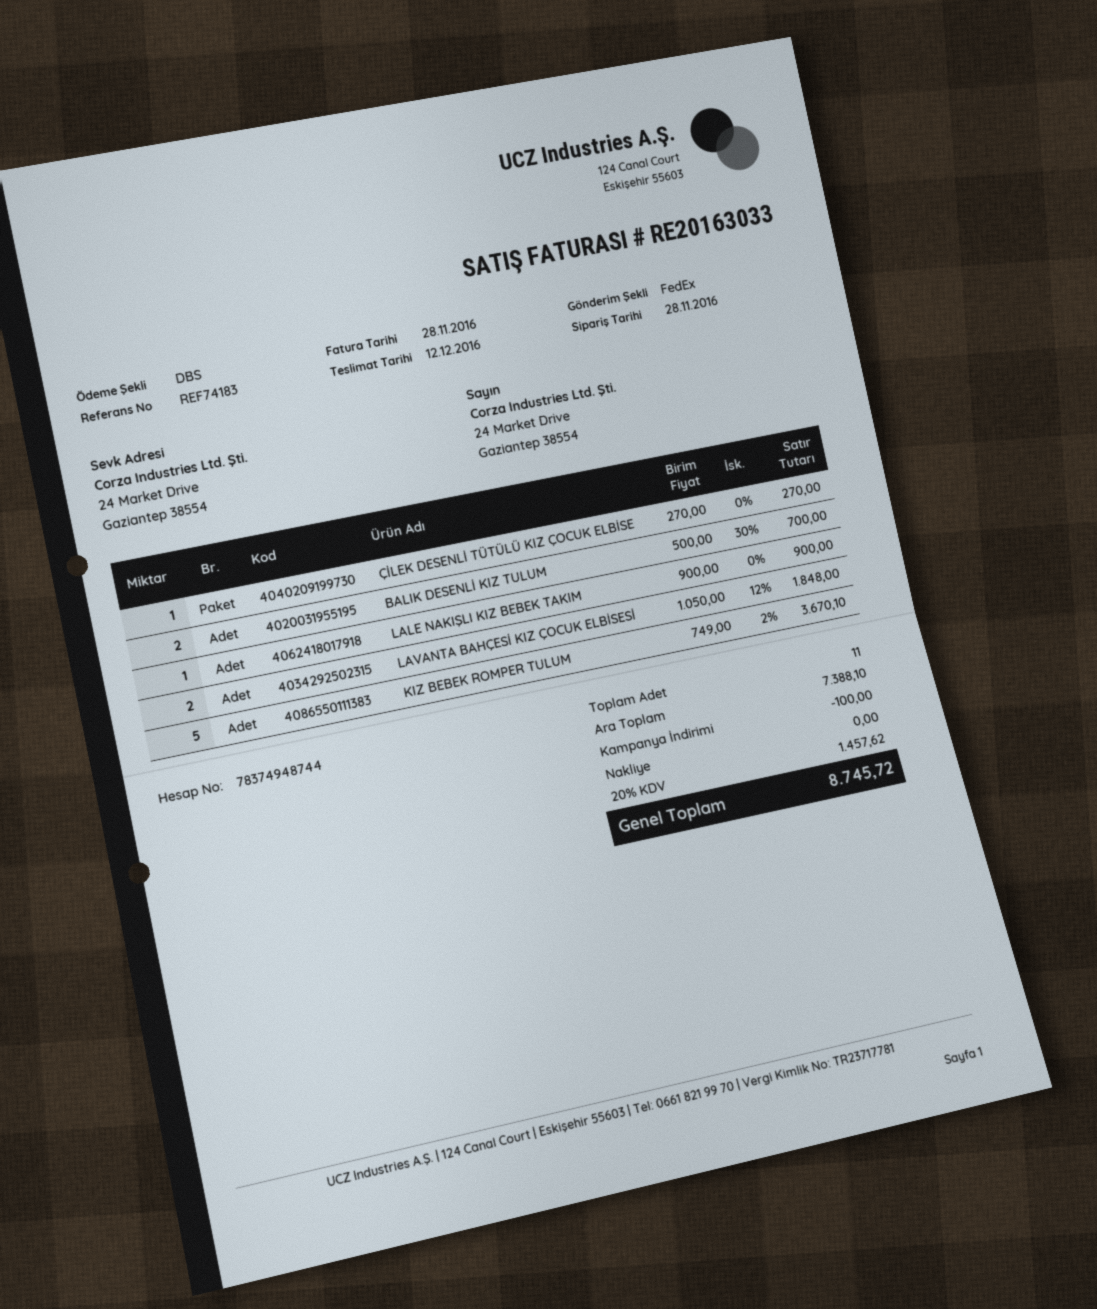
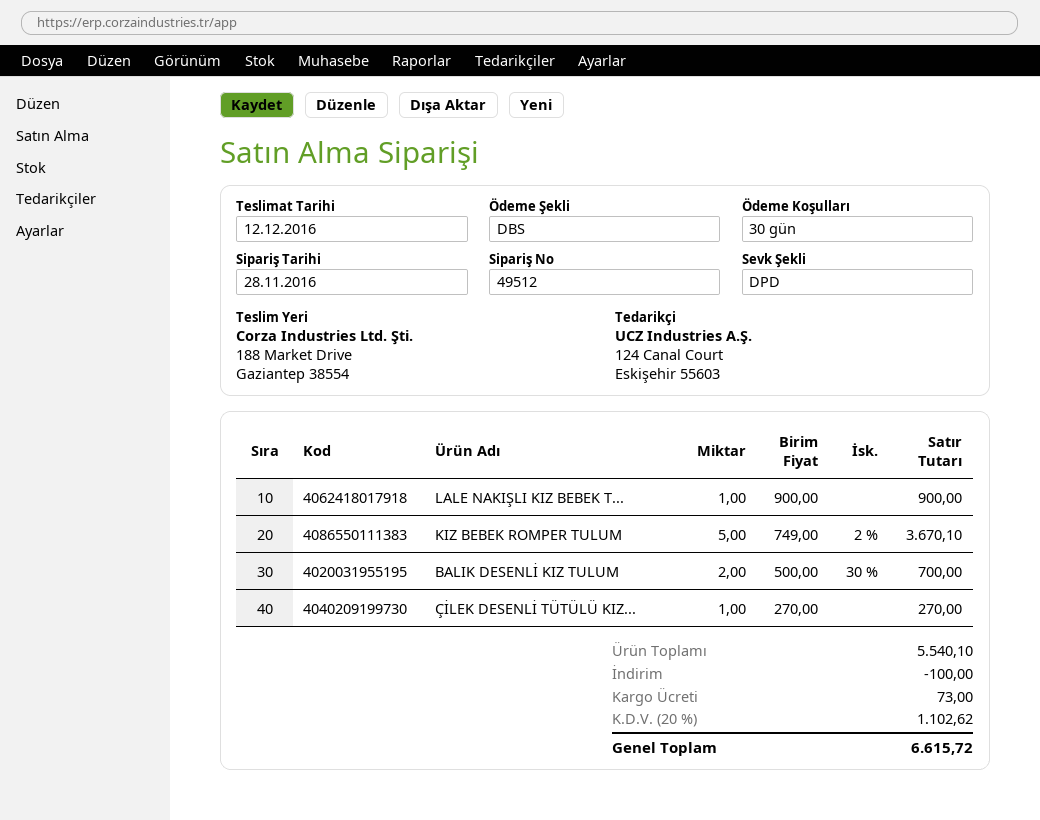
shipping method: FedEx -> DPD
ship to: 24 Market Drive, Gaziantep 38554 -> 188 Market Drive, Gaziantep 38554
LAVANTA BAHÇESİ KIZ ÇOCUK ELBİSESİ: 2 x 1050.00 - 12% = 1848.00 -> none
subtotal: 7388.10 -> 5540.10
shipping: 0.00 -> 73.00
tax: 20% = 1457.62 -> 20% = 1102.62
total: 8745.72 -> 6615.72

